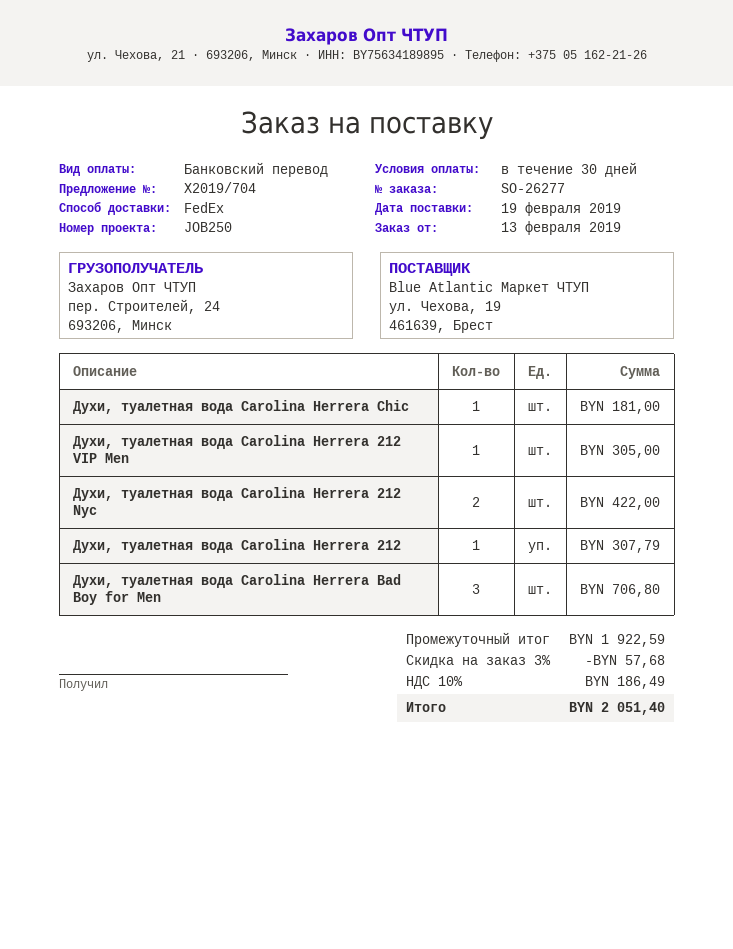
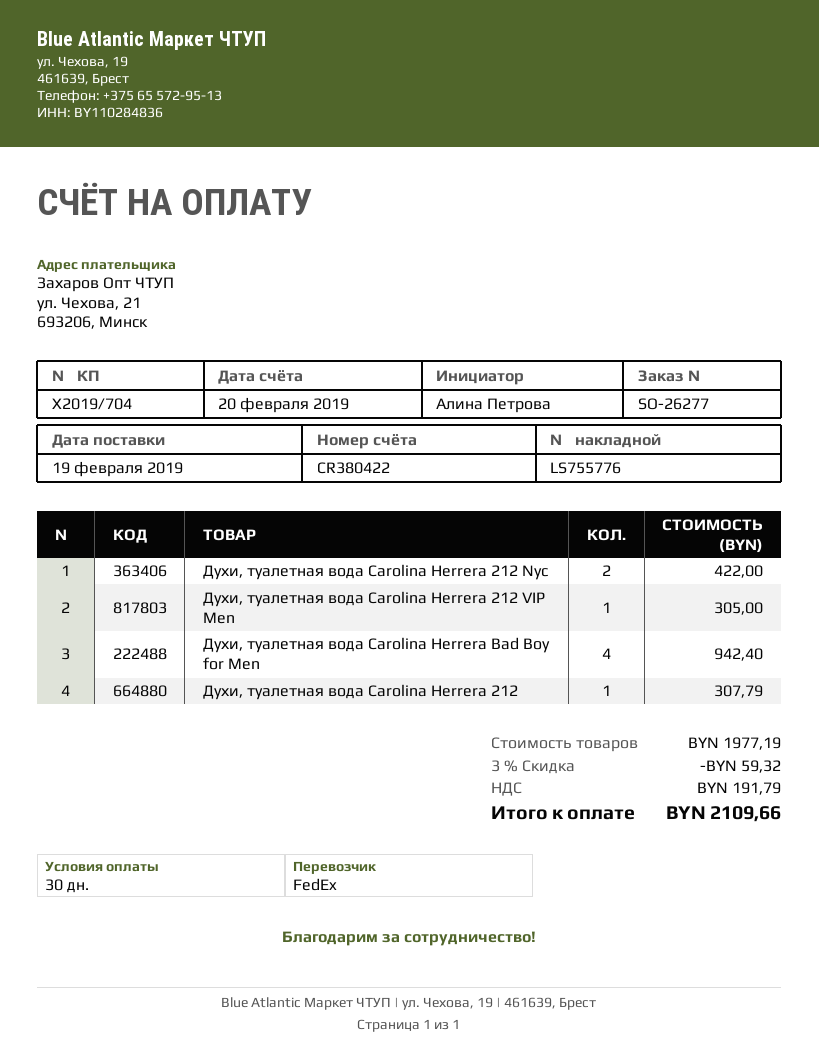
Духи, туалетная вода Carolina Herrera Chic: 1 for 181.00 -> none
Духи, туалетная вода Carolina Herrera Bad Boy for Men: 3 for 706.80 -> 4 for 942.40
subtotal: 1922.59 -> 1977.19
discount: 3% = 57.68 -> 3% = 59.32
tax: 186.49 -> 191.79
total: 2051.40 -> 2109.66

